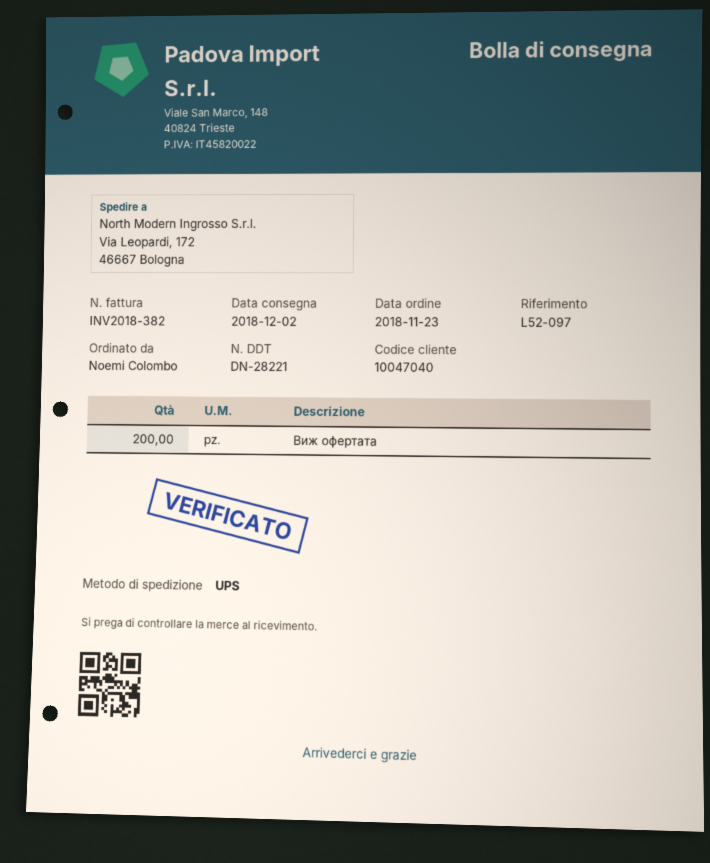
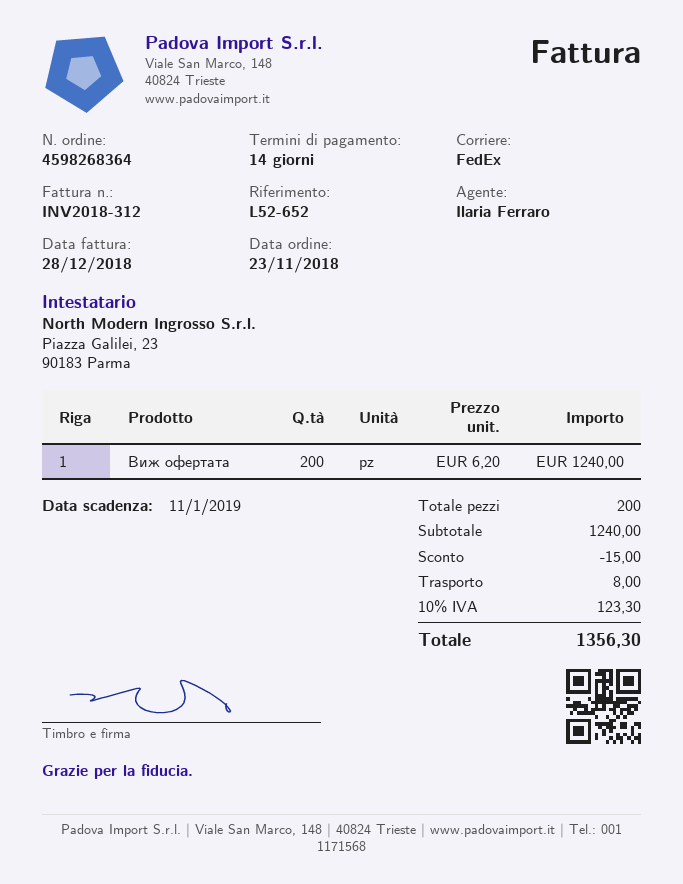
invoice number: INV2018-382 -> INV2018-312
reference: L52-097 -> L52-652
shipping method: UPS -> FedEx

